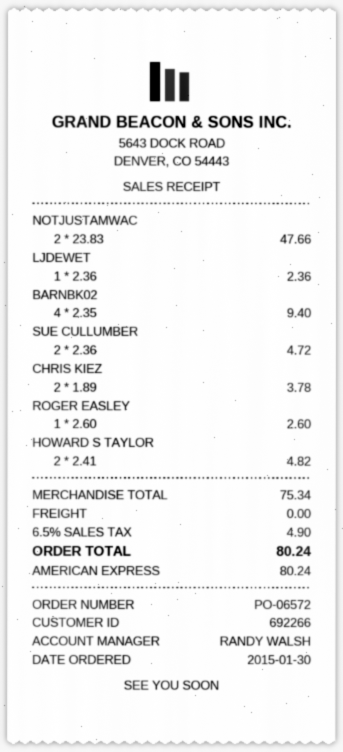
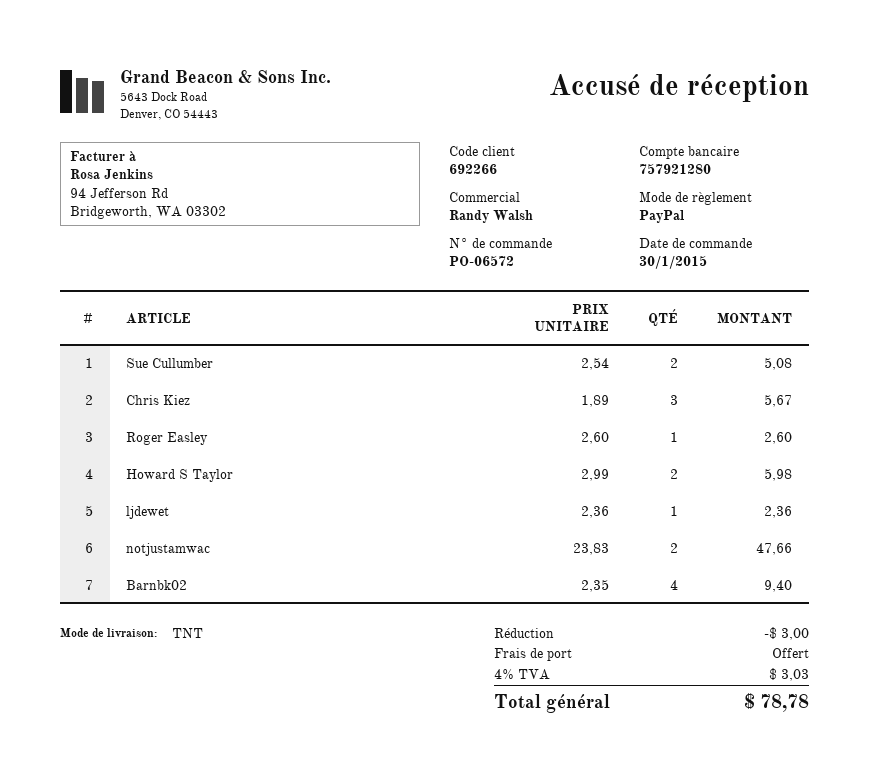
payment method: American Express -> PayPal
SUE CULLUMBER: 2 x 2.36 = 4.72 -> 2 x 2.54 = 5.08
CHRIS KIEZ: 2 x 1.89 = 3.78 -> 3 x 1.89 = 5.67
HOWARD S TAYLOR: 2 x 2.41 = 4.82 -> 2 x 2.99 = 5.98
discount: none -> 3.00
tax: 6.5% = 4.90 -> 4% = 3.03
total: 80.24 -> 78.78

